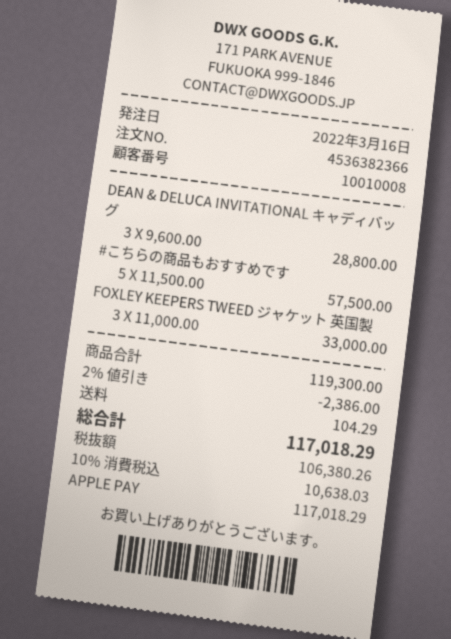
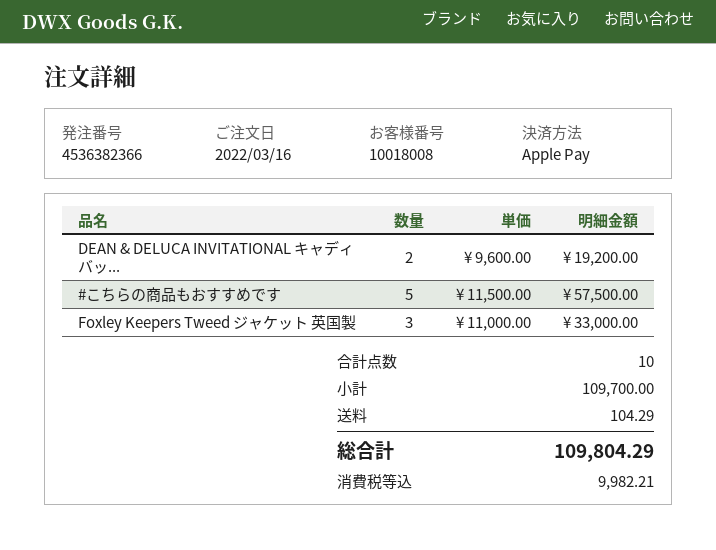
customer number: 10010008 -> 10018008
DEAN & DELUCA INVITATIONAL キャディバッグ: 3 x 9600.00 = 28800.00 -> 2 x 9600.00 = 19200.00
subtotal: 119300.00 -> 109700.00
discount: 2% = 2386.00 -> none
tax: 10638.03 -> 9982.21
total: 117018.29 -> 109804.29

